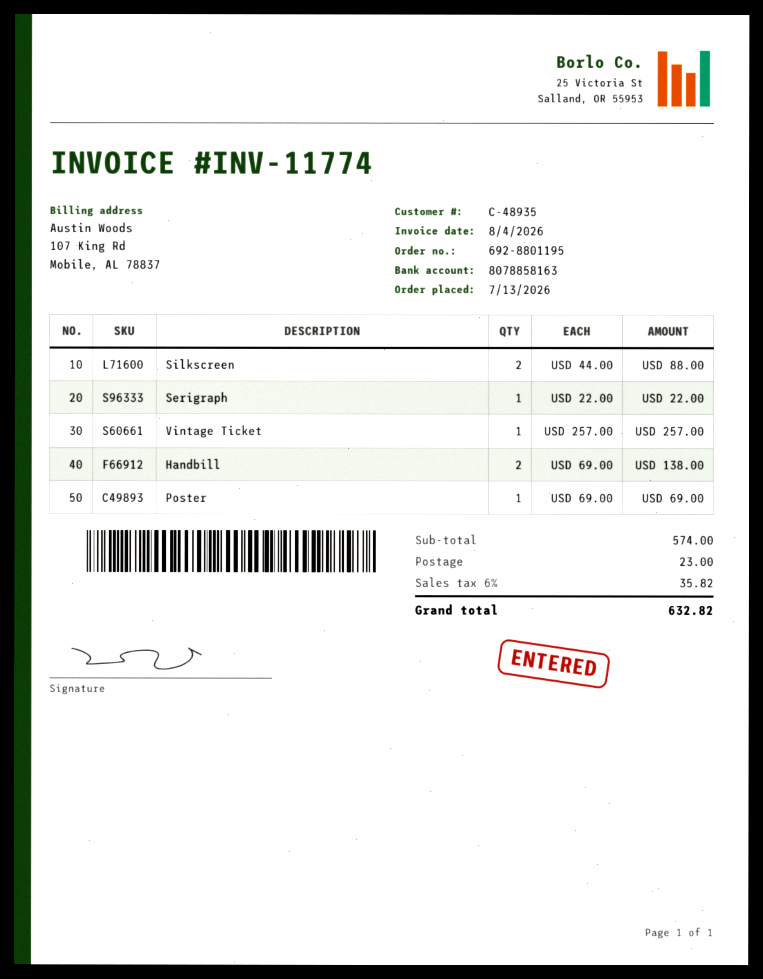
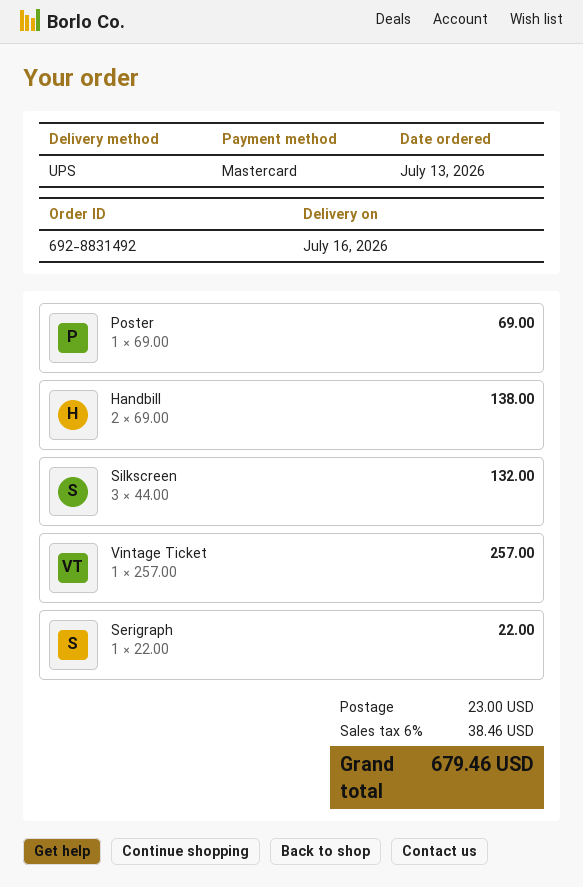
order number: 692-8801195 -> 692-8831492
Silkscreen: 2 x 44.00 = 88.00 -> 3 x 44.00 = 132.00
tax: 6% = 35.82 -> 6% = 38.46
total: 632.82 -> 679.46

